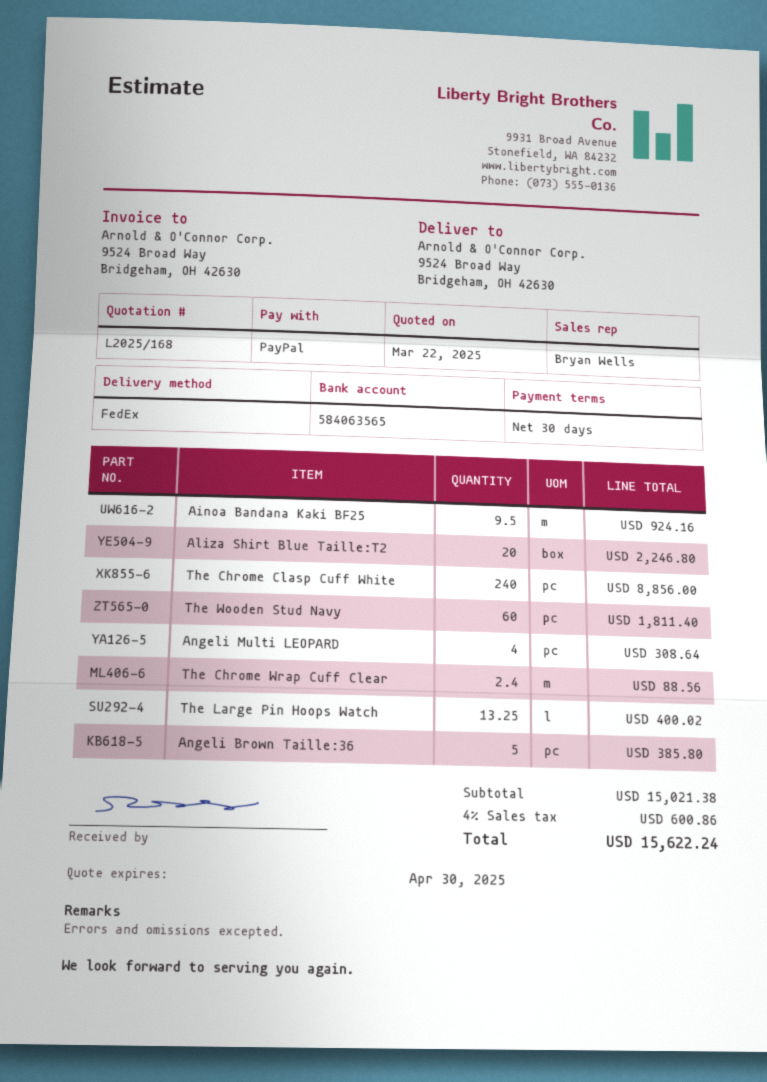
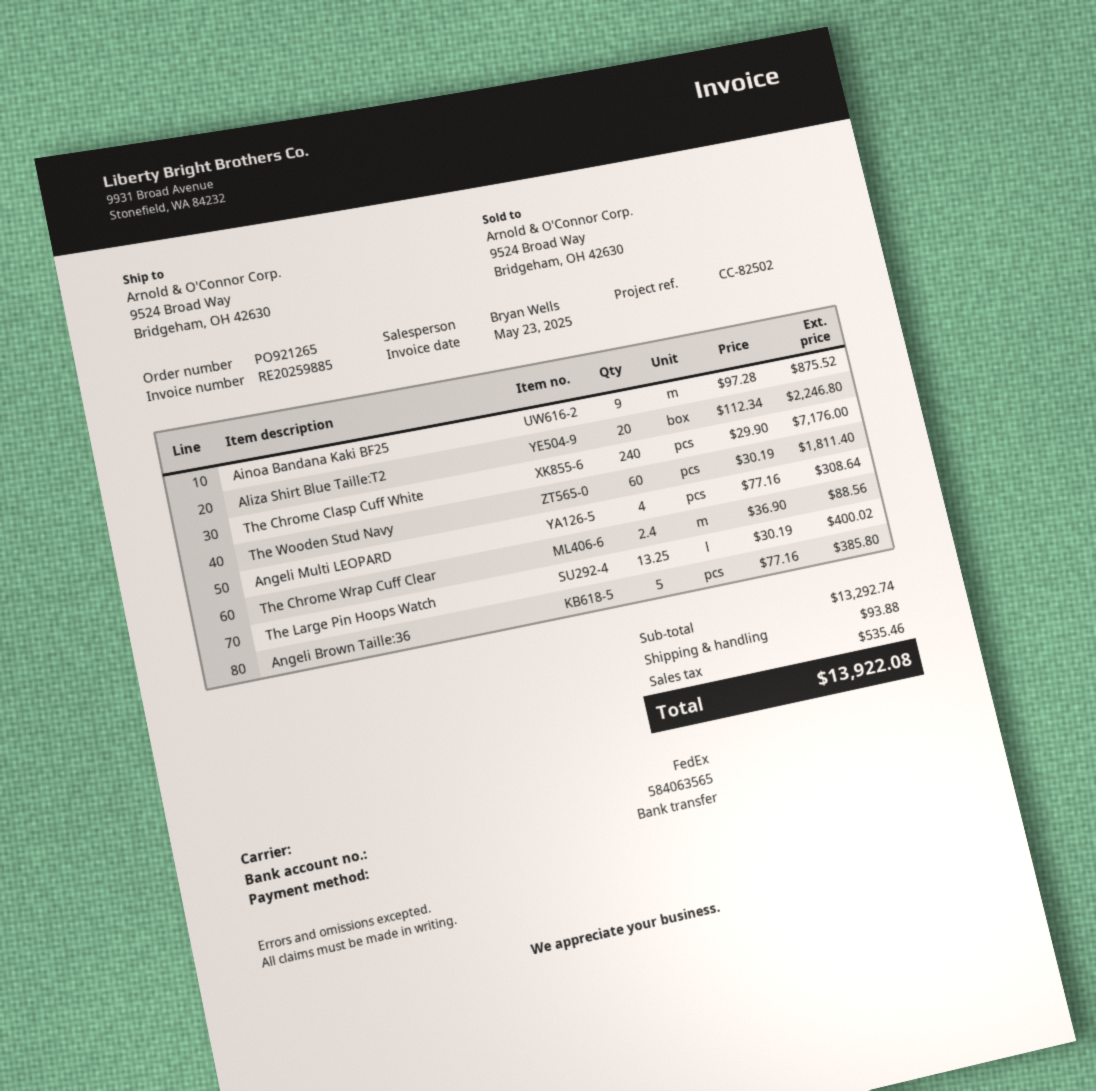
payment method: PayPal -> bank transfer
Ainoa Bandana Kaki BF25: 9.5 for 924.16 -> 9 for 875.52
The Chrome Clasp Cuff White: 240 for 8856.00 -> 240 for 7176.00
subtotal: 15021.38 -> 13292.74
shipping: none -> 93.88
tax: 600.86 -> 535.46
total: 15622.24 -> 13922.08

